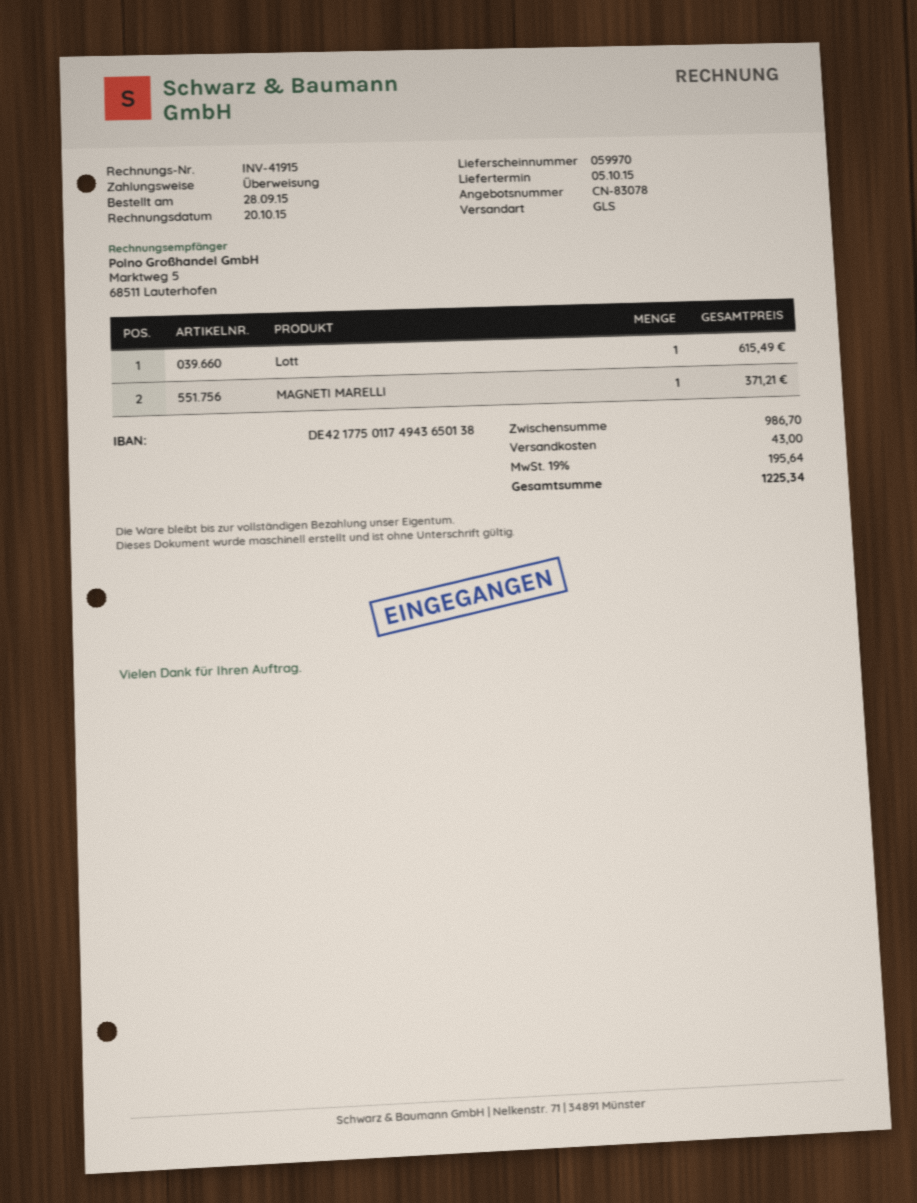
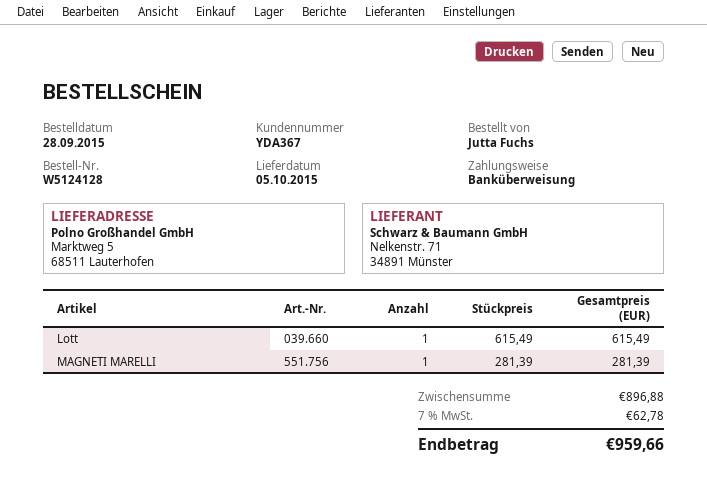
MAGNETI MARELLI: 1 for 371.21 -> 1 for 281.39
subtotal: 986.70 -> 896.88
shipping: 43.00 -> none
tax: 19% = 195.64 -> 7% = 62.78
total: 1225.34 -> 959.66

